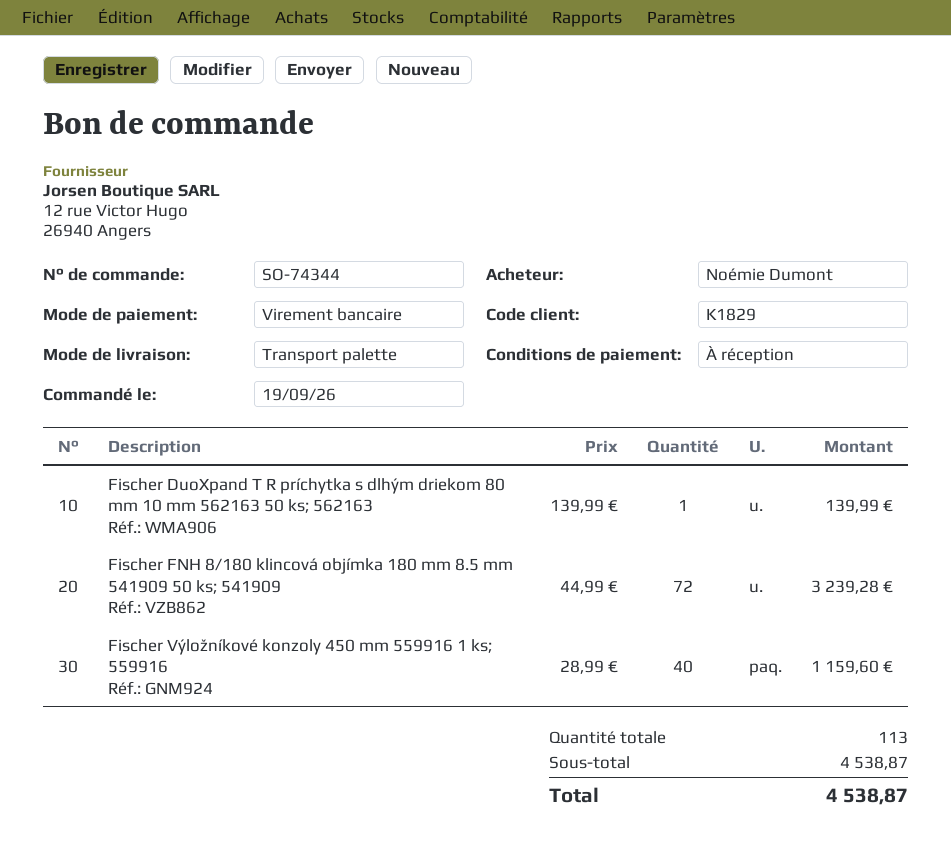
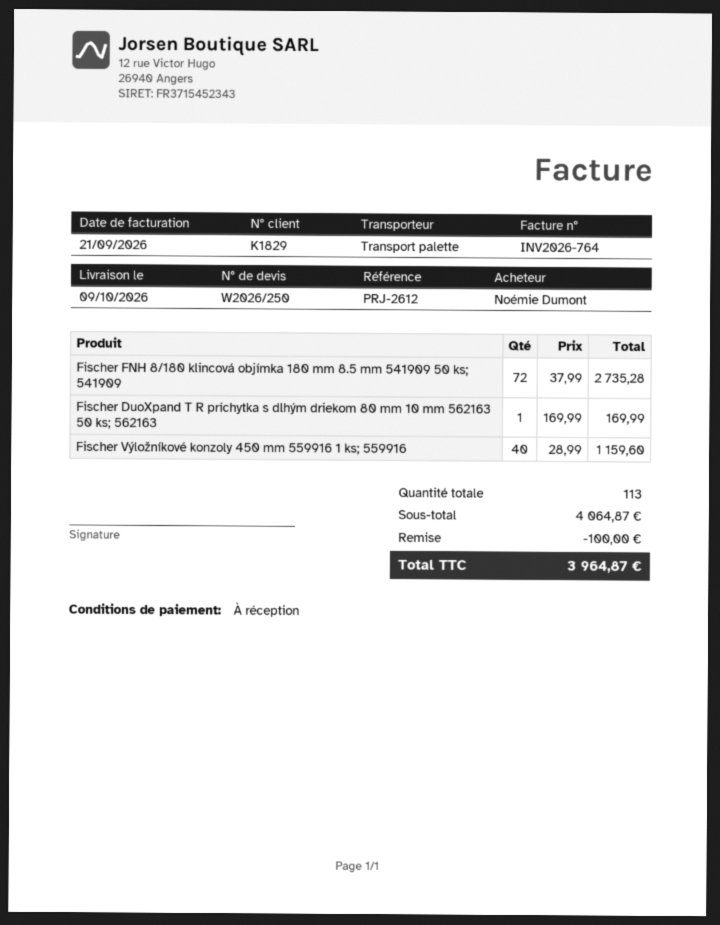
Fischer DuoXpand T R príchytka s dlhým driekom 80 mm 10 mm 562163 50 ks; 562163: 1 x 139.99 = 139.99 -> 1 x 169.99 = 169.99
Fischer FNH 8/180 klincová objímka 180 mm 8.5 mm 541909 50 ks; 541909: 72 x 44.99 = 3239.28 -> 72 x 37.99 = 2735.28
subtotal: 4538.87 -> 4064.87
discount: none -> 100.00
total: 4538.87 -> 3964.87

